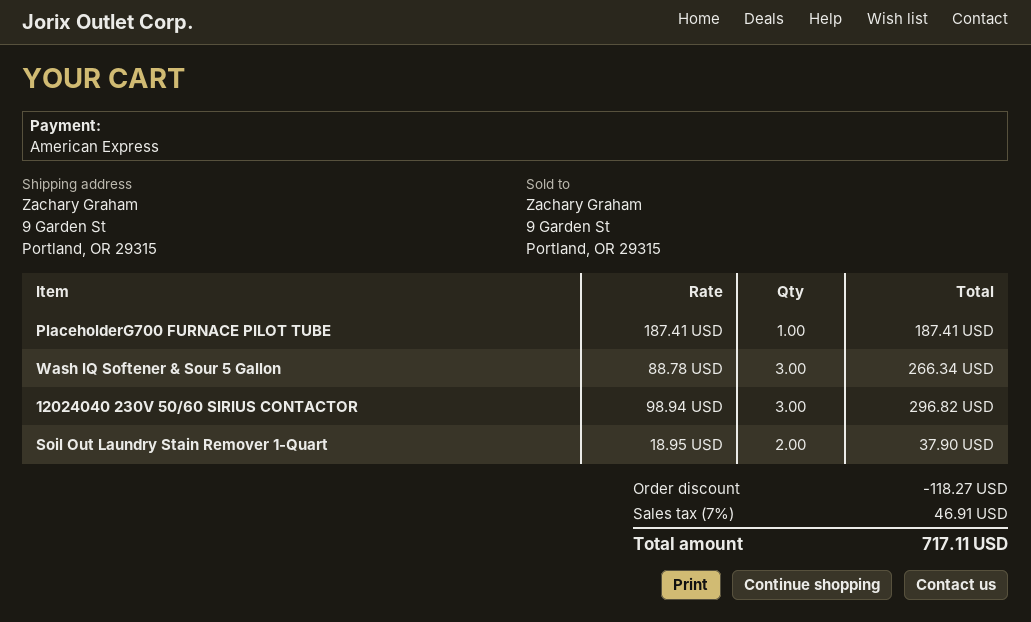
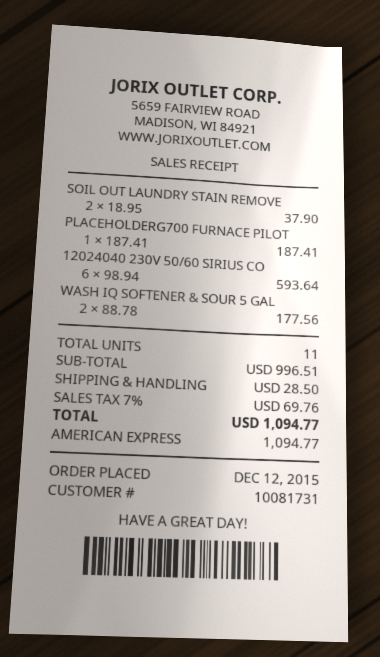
Wash IQ Softener & Sour 5 Gallon: 3 x 88.78 = 266.34 -> 2 x 88.78 = 177.56
12024040 230V 50/60 SIRIUS CONTACTOR: 3 x 98.94 = 296.82 -> 6 x 98.94 = 593.64
discount: 118.27 -> none
shipping: none -> 28.50
tax: 7% = 46.91 -> 7% = 69.76
total: 717.11 -> 1094.77

